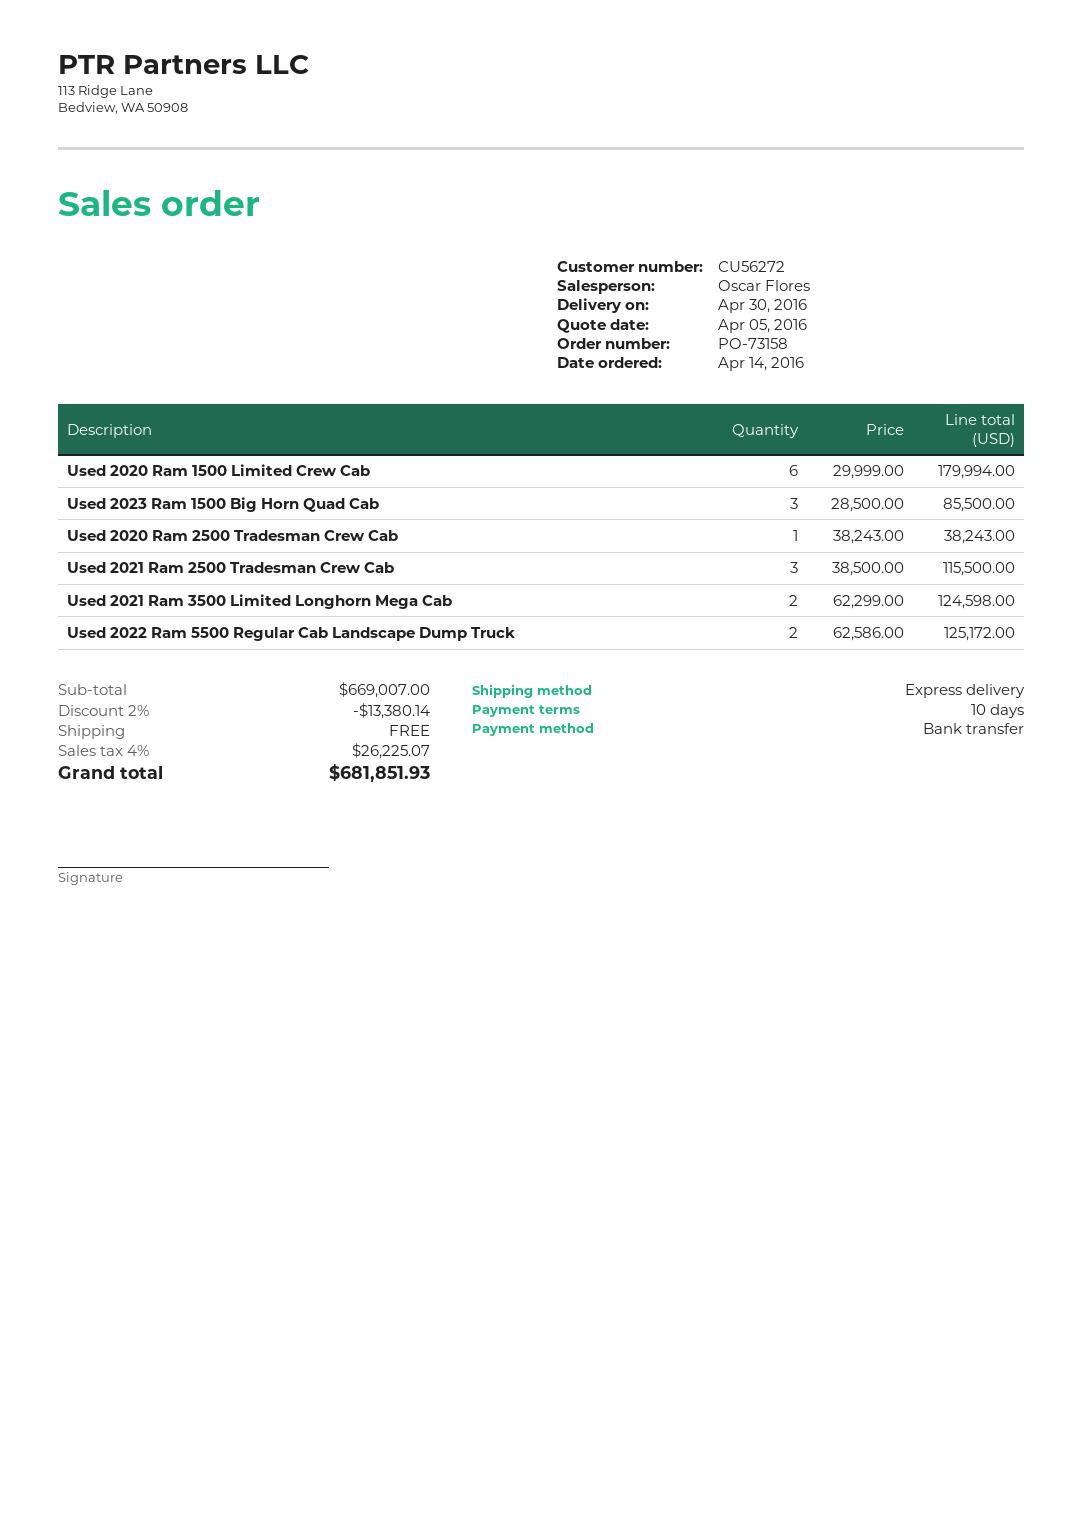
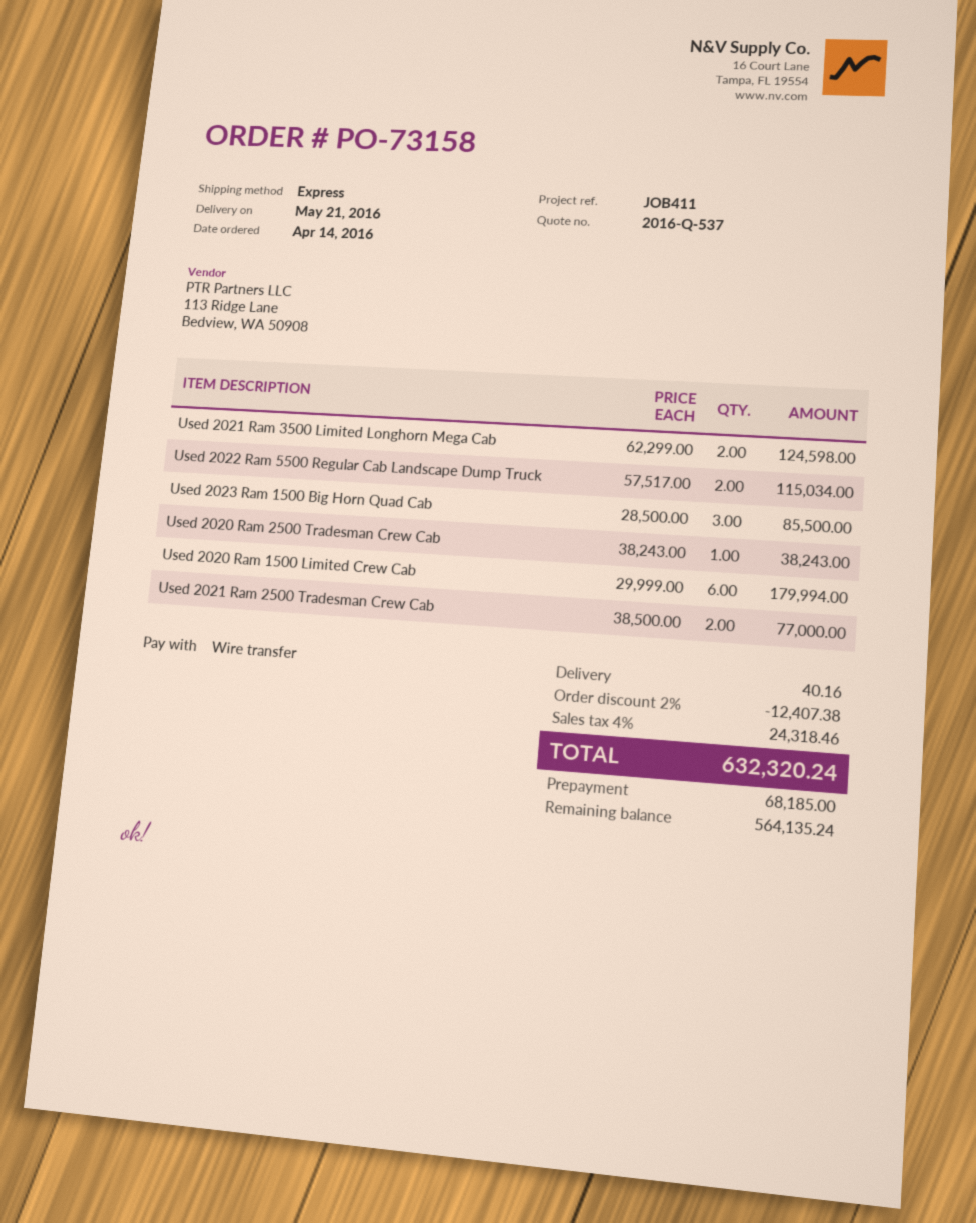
delivery date: 2016-04-30 -> 2016-05-21
Used 2021 Ram 2500 Tradesman Crew Cab: 3 x 38500.00 = 115500.00 -> 2 x 38500.00 = 77000.00
Used 2022 Ram 5500 Regular Cab Landscape Dump Truck: 2 x 62586.00 = 125172.00 -> 2 x 57517.00 = 115034.00
discount: 2% = 13380.14 -> 2% = 12407.38
shipping: 0.00 -> 40.16
tax: 4% = 26225.07 -> 4% = 24318.46
total: 681851.93 -> 632320.24

